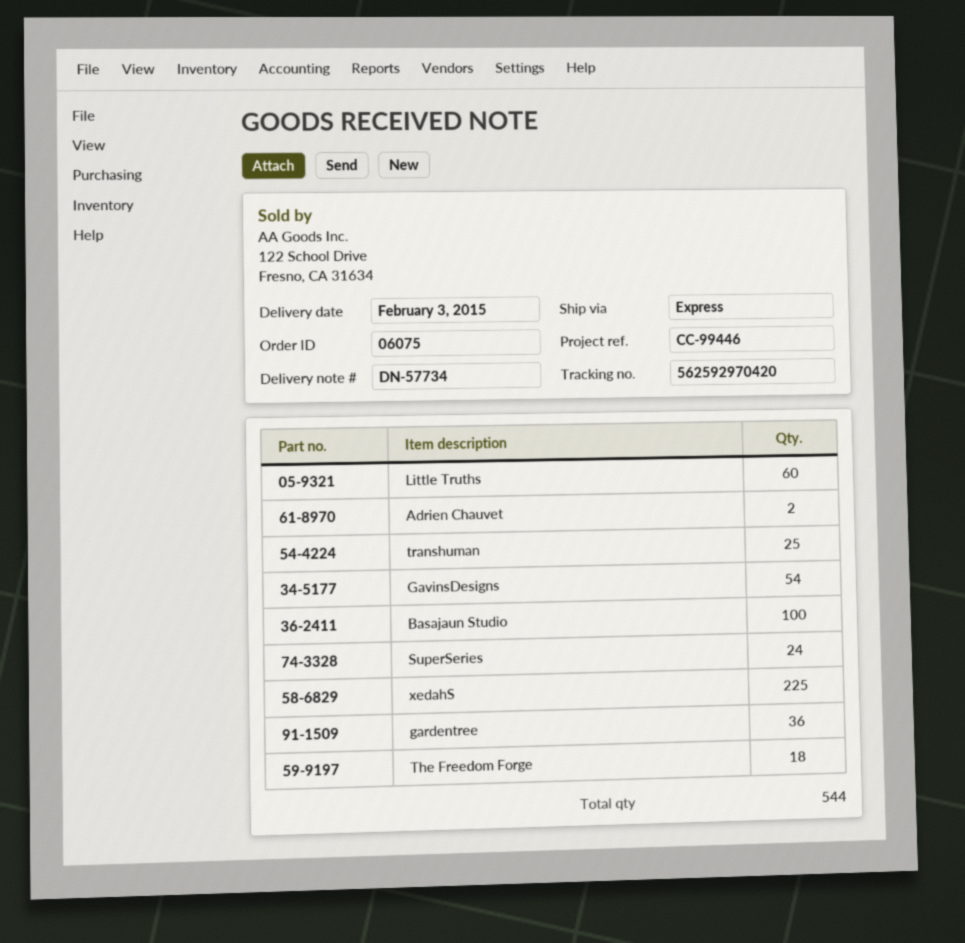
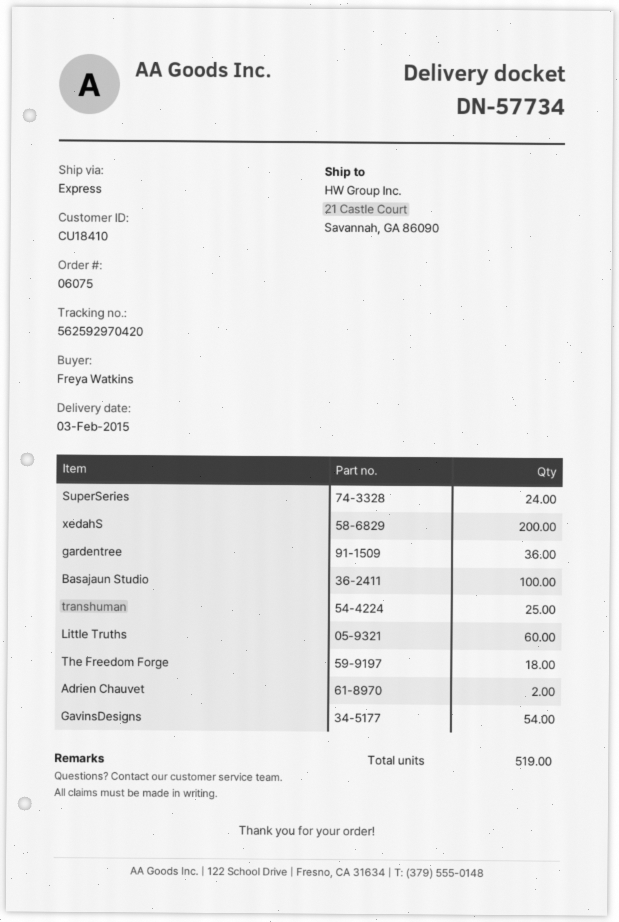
xedahS: 225 -> 200
total quantity: 544 -> 519

